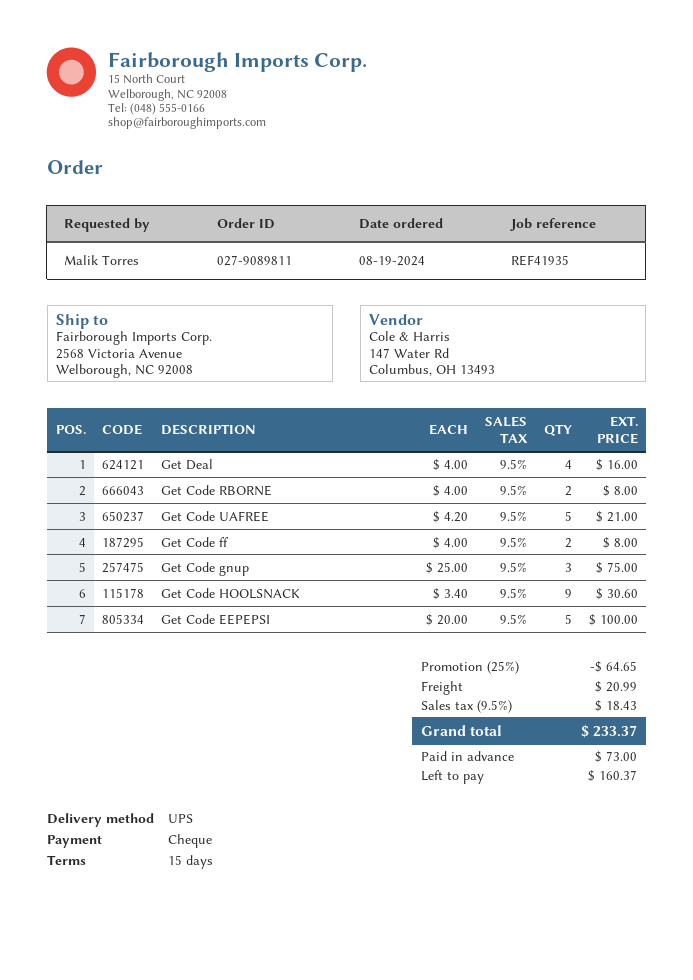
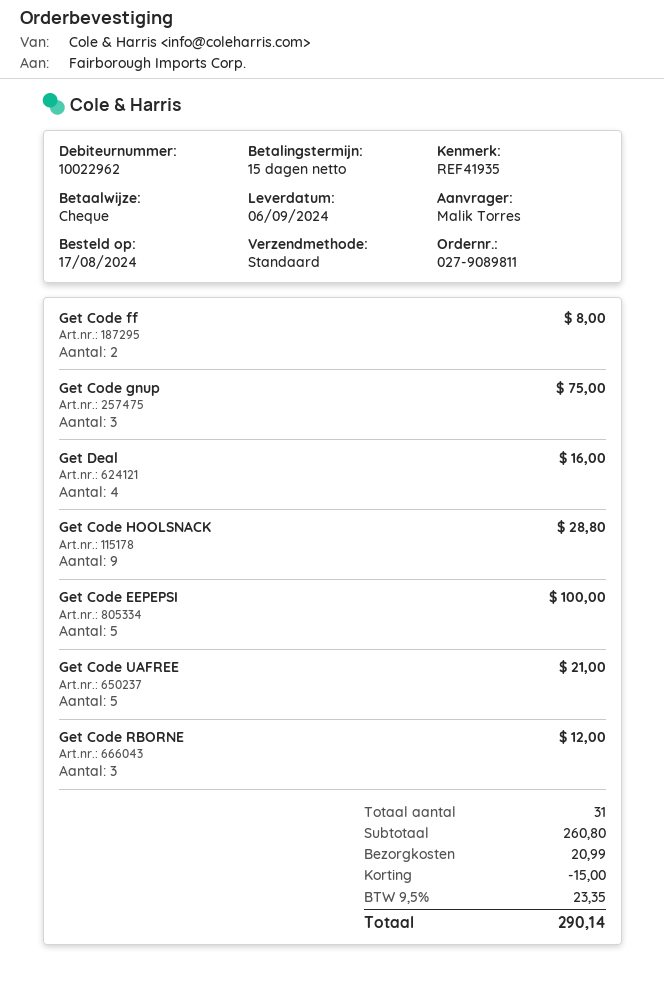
order date: 2024-08-19 -> 2024-08-17
shipping method: UPS -> standard
Get Code RBORNE: 2 for 8.00 -> 3 for 12.00
Get Code HOOLSNACK: 9 for 30.60 -> 9 for 28.80
discount: 64.65 -> 15.00
tax: 9.5% = 18.43 -> 9.5% = 23.35
total: 233.37 -> 290.14

